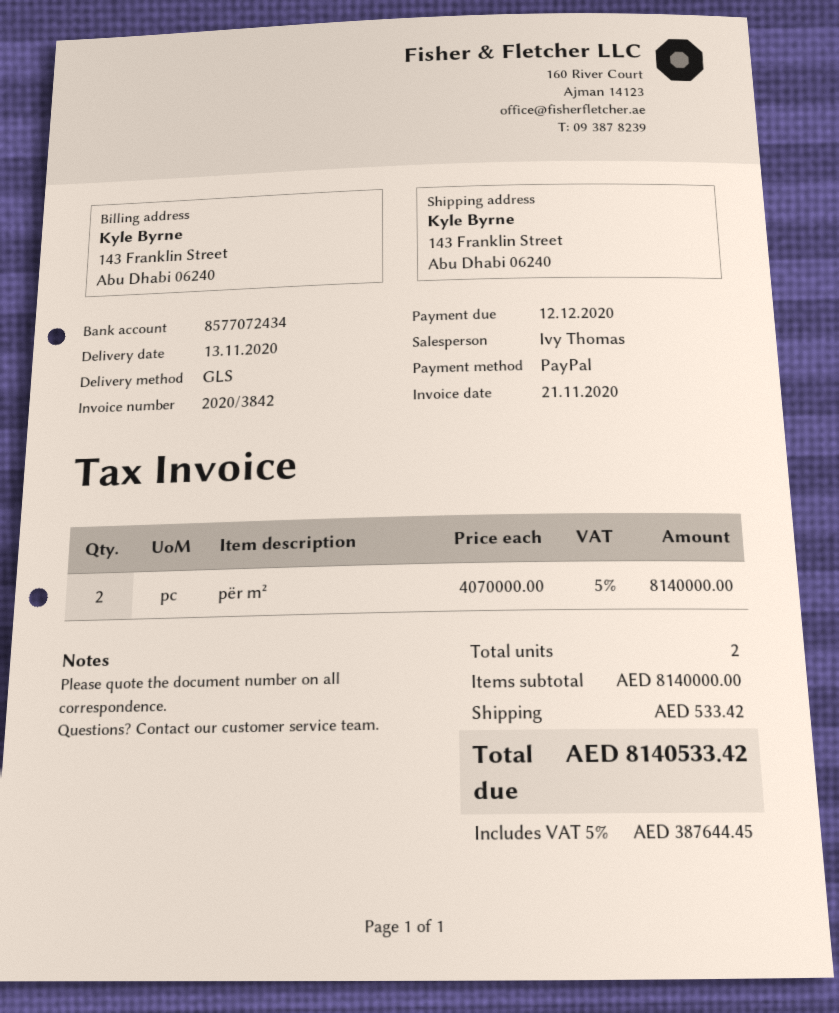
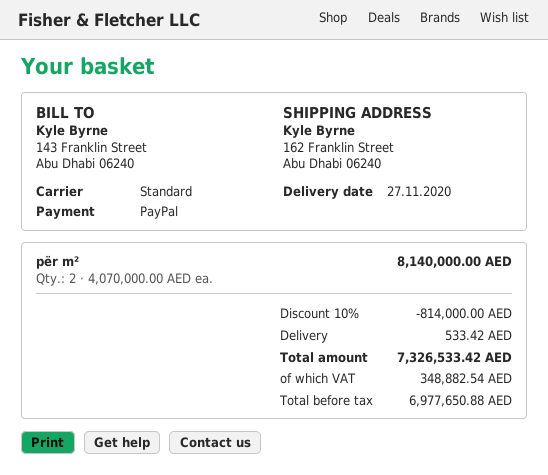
delivery date: 2020-11-13 -> 2020-11-27
shipping method: GLS -> standard
ship to: 143 Franklin Street, Abu Dhabi 06240 -> 162 Franklin Street, Abu Dhabi 06240
discount: none -> 10% = 814000.00
tax: 387644.45 -> 348882.54
total: 8140533.42 -> 7326533.42

